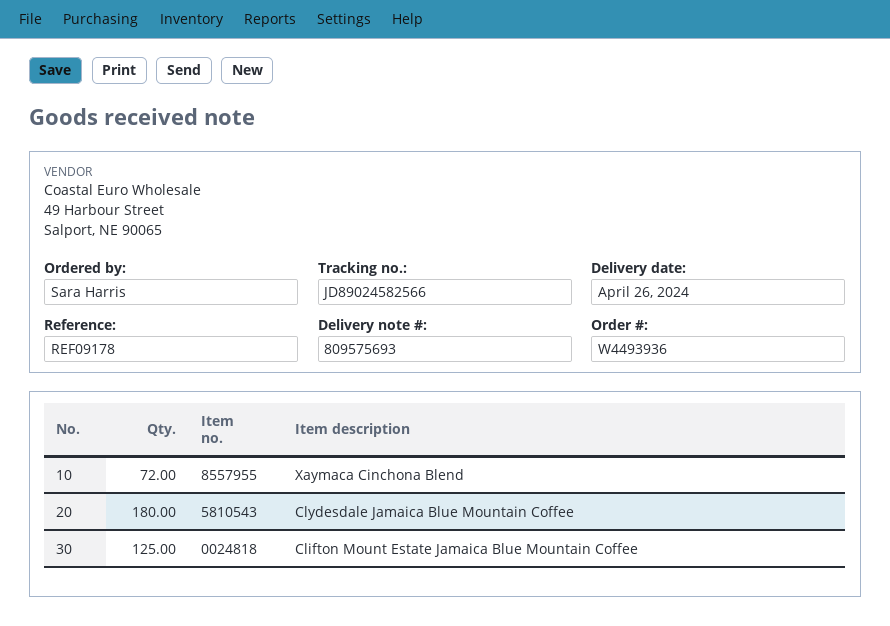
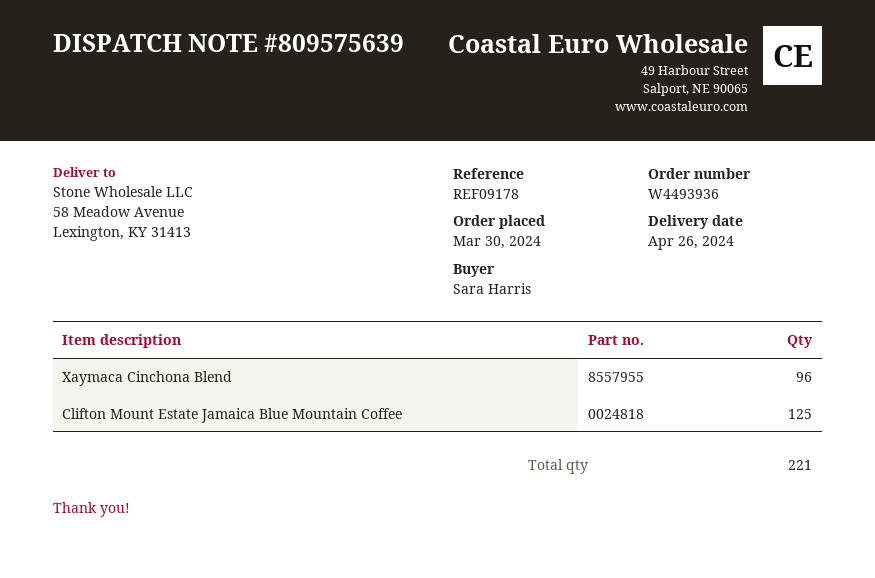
delivery note number: 809575693 -> 809575639
Xaymaca Cinchona Blend: 72 -> 96
Clydesdale Jamaica Blue Mountain Coffee: 180 -> none

